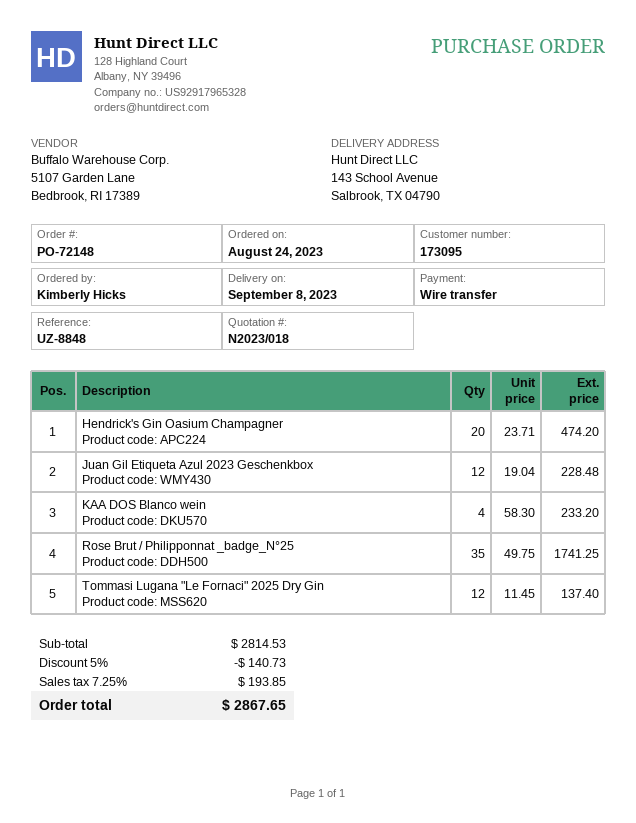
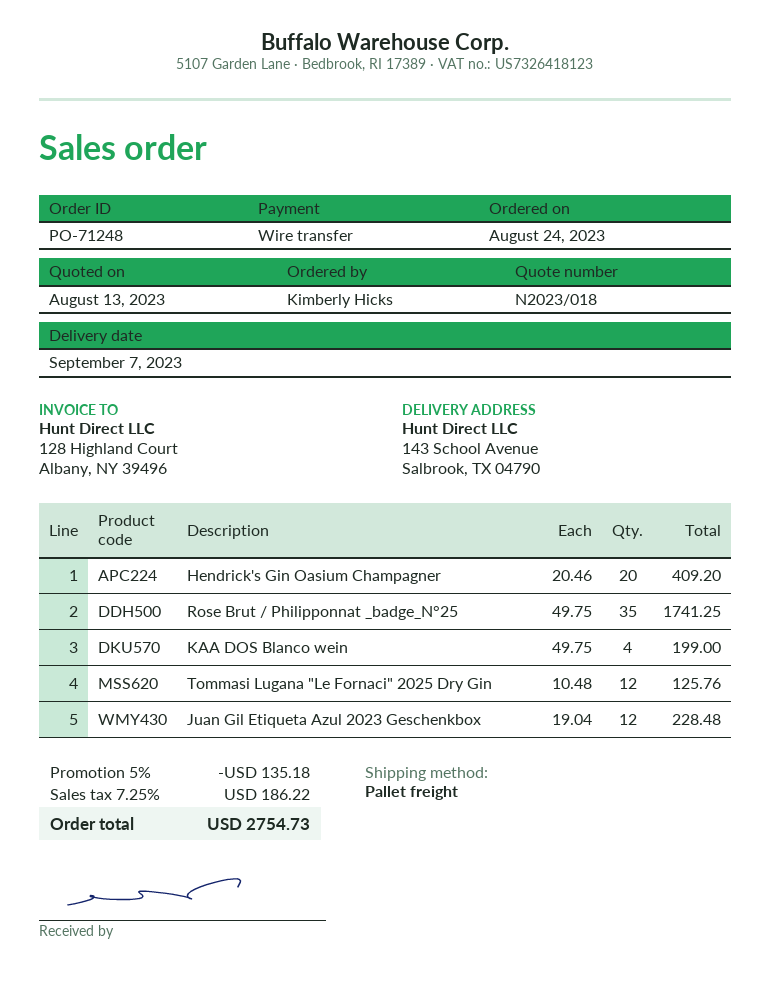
order number: PO-72148 -> PO-71248
delivery date: 2023-09-08 -> 2023-09-07
Hendrick's Gin Oasium Champagner: 20 x 23.71 = 474.20 -> 20 x 20.46 = 409.20
KAA DOS Blanco wein: 4 x 58.30 = 233.20 -> 4 x 49.75 = 199.00
Tommasi Lugana "Le Fornaci" 2025 Dry Gin: 12 x 11.45 = 137.40 -> 12 x 10.48 = 125.76
discount: 5% = 140.73 -> 5% = 135.18
tax: 7.25% = 193.85 -> 7.25% = 186.22
total: 2867.65 -> 2754.73

